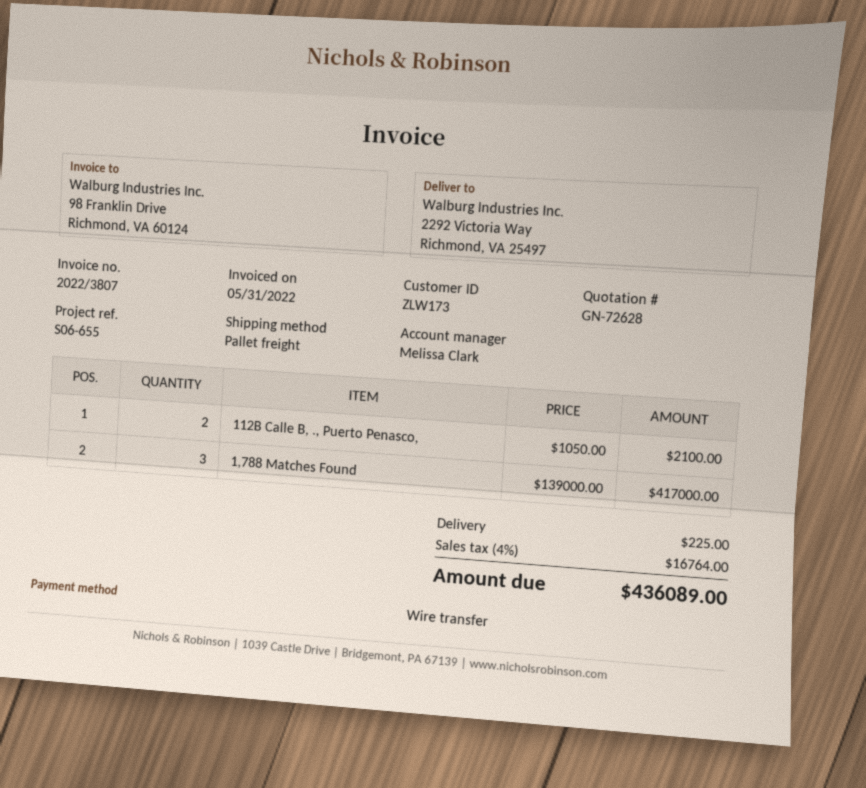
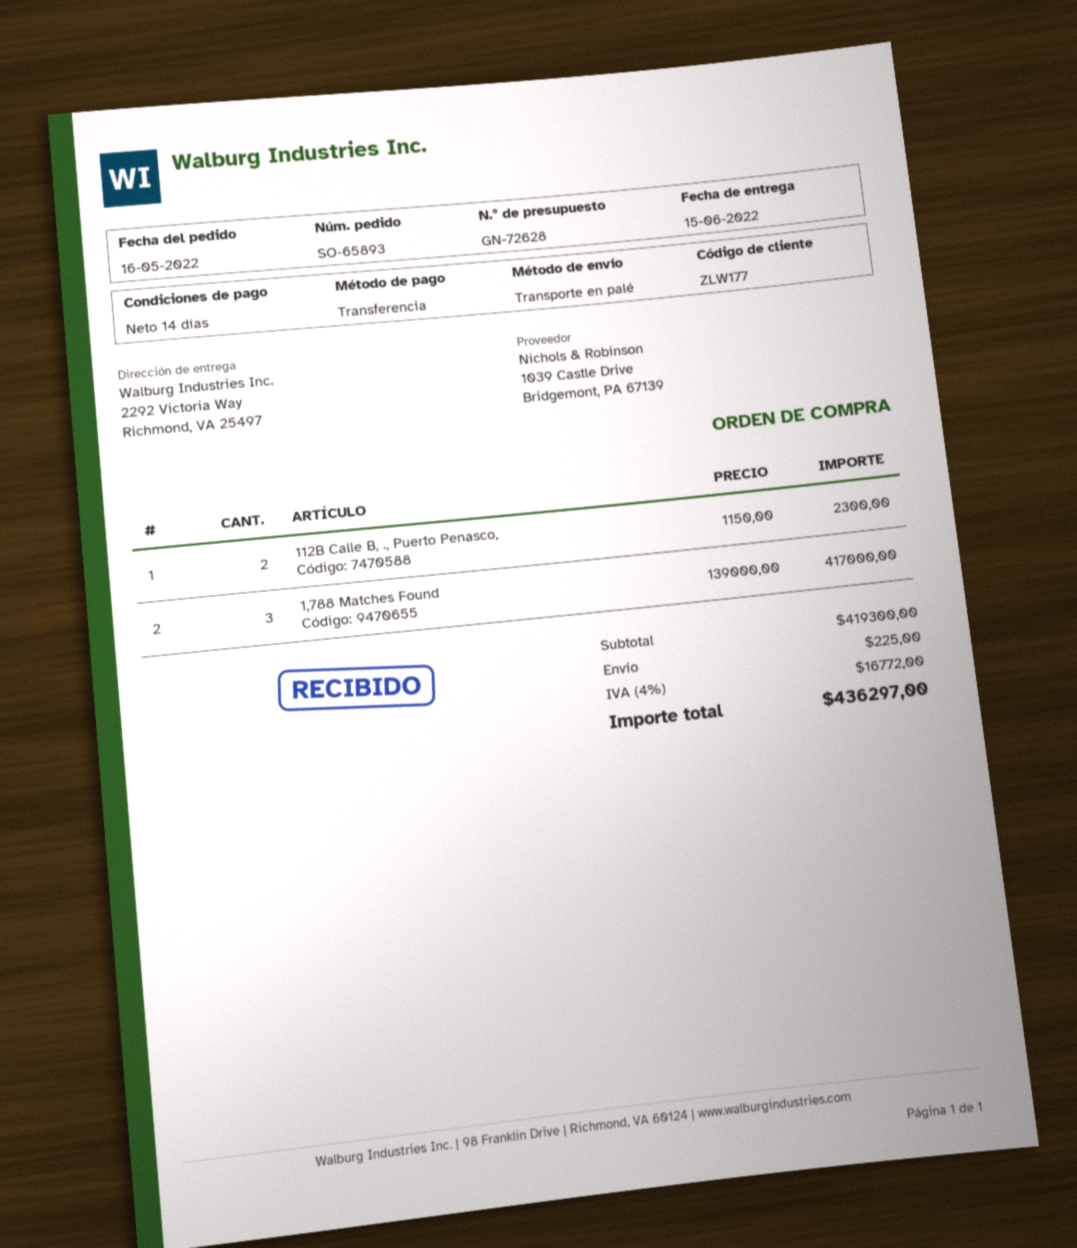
customer number: ZLW173 -> ZLW177
112B Calle B, ., Puerto Penasco,: 2 x 1050.00 = 2100.00 -> 2 x 1150.00 = 2300.00
tax: 4% = 16764.00 -> 4% = 16772.00
total: 436089.00 -> 436297.00

